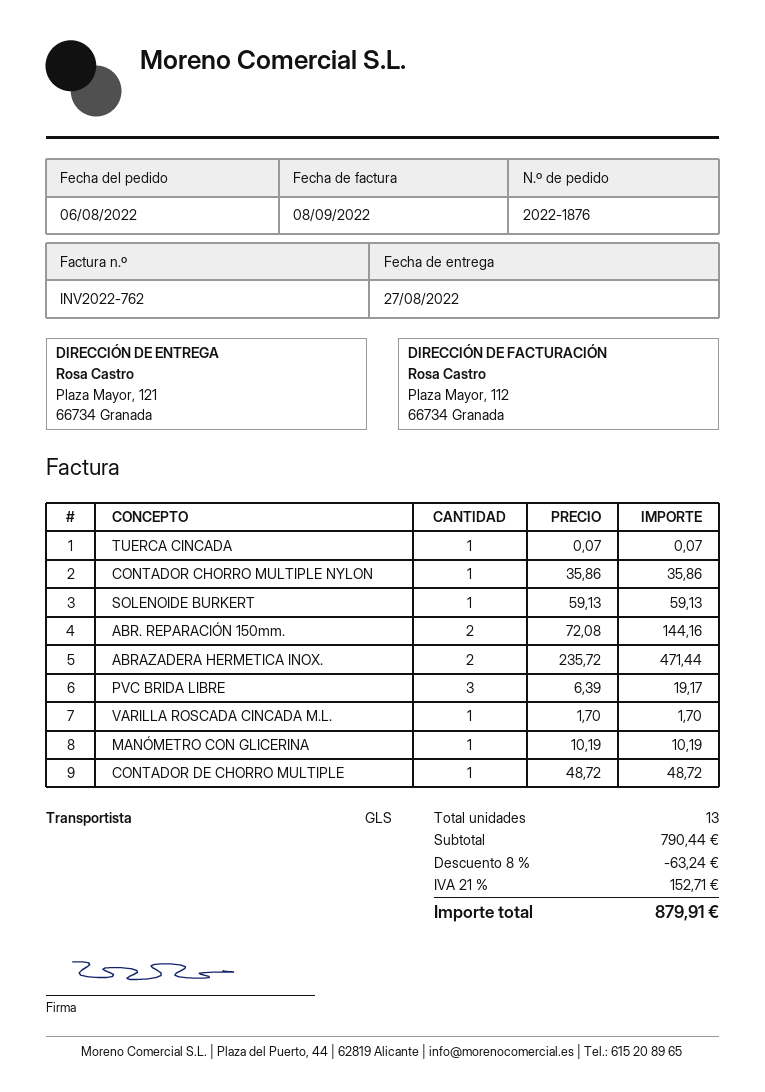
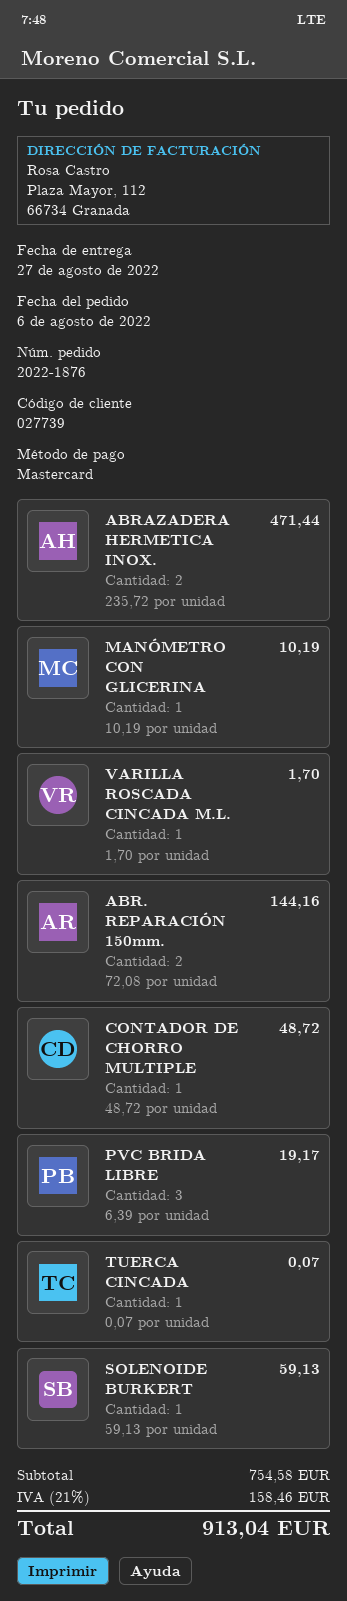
CONTADOR CHORRO MULTIPLE NYLON: 1 x 35.86 = 35.86 -> none
subtotal: 790.44 -> 754.58
discount: 8% = 63.24 -> none
tax: 21% = 152.71 -> 21% = 158.46
total: 879.91 -> 913.04

